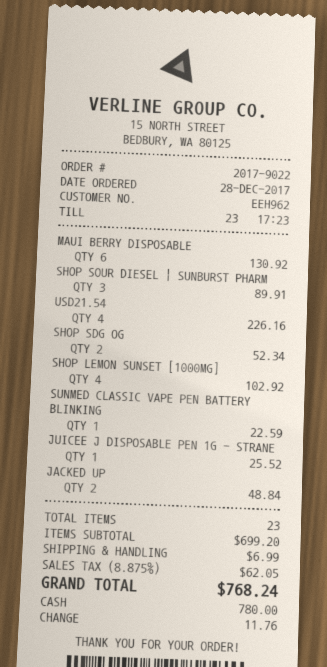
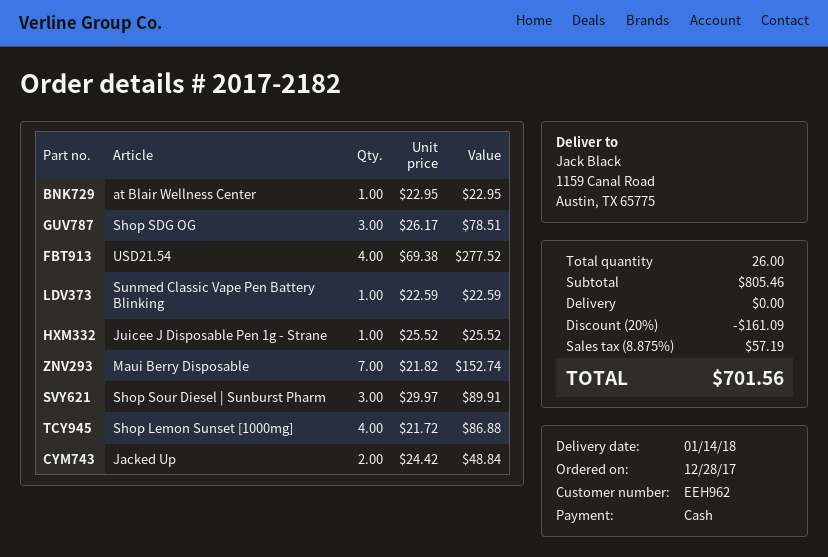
order number: 2017-9022 -> 2017-2182
MAUI BERRY DISPOSABLE: 6 for 130.92 -> 7 for 152.74
USD21.54: 4 for 226.16 -> 4 for 277.52
SHOP SDG OG: 2 for 52.34 -> 3 for 78.51
SHOP LEMON SUNSET [1000MG]: 4 for 102.92 -> 4 for 86.88
at Blair Wellness Center: none -> 1 for 22.95
total quantity: 23 -> 26
subtotal: 699.20 -> 805.46
discount: none -> 20% = 161.09
shipping: 6.99 -> 0.00
tax: 8.875% = 62.05 -> 8.875% = 57.19
total: 768.24 -> 701.56

